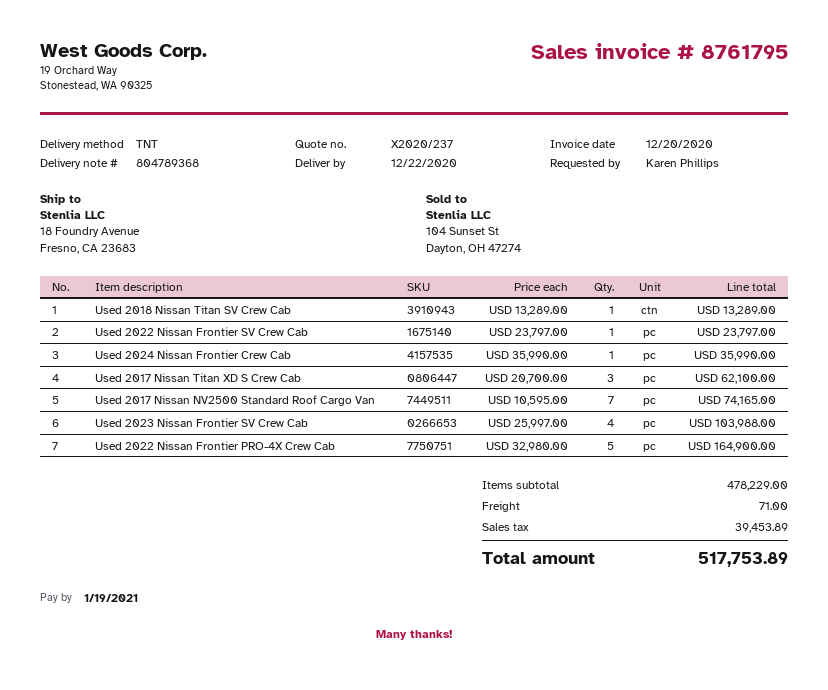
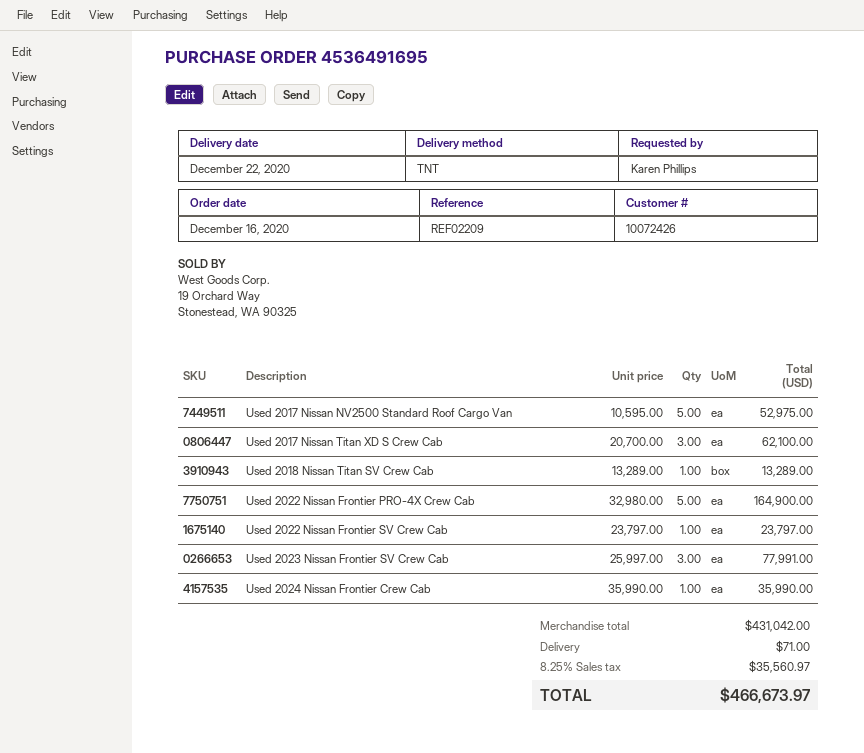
Used 2017 Nissan NV2500 Standard Roof Cargo Van: 7 x 10595.00 = 74165.00 -> 5 x 10595.00 = 52975.00
Used 2023 Nissan Frontier SV Crew Cab: 4 x 25997.00 = 103988.00 -> 3 x 25997.00 = 77991.00
subtotal: 478229.00 -> 431042.00
tax: 39453.89 -> 35560.97
total: 517753.89 -> 466673.97

